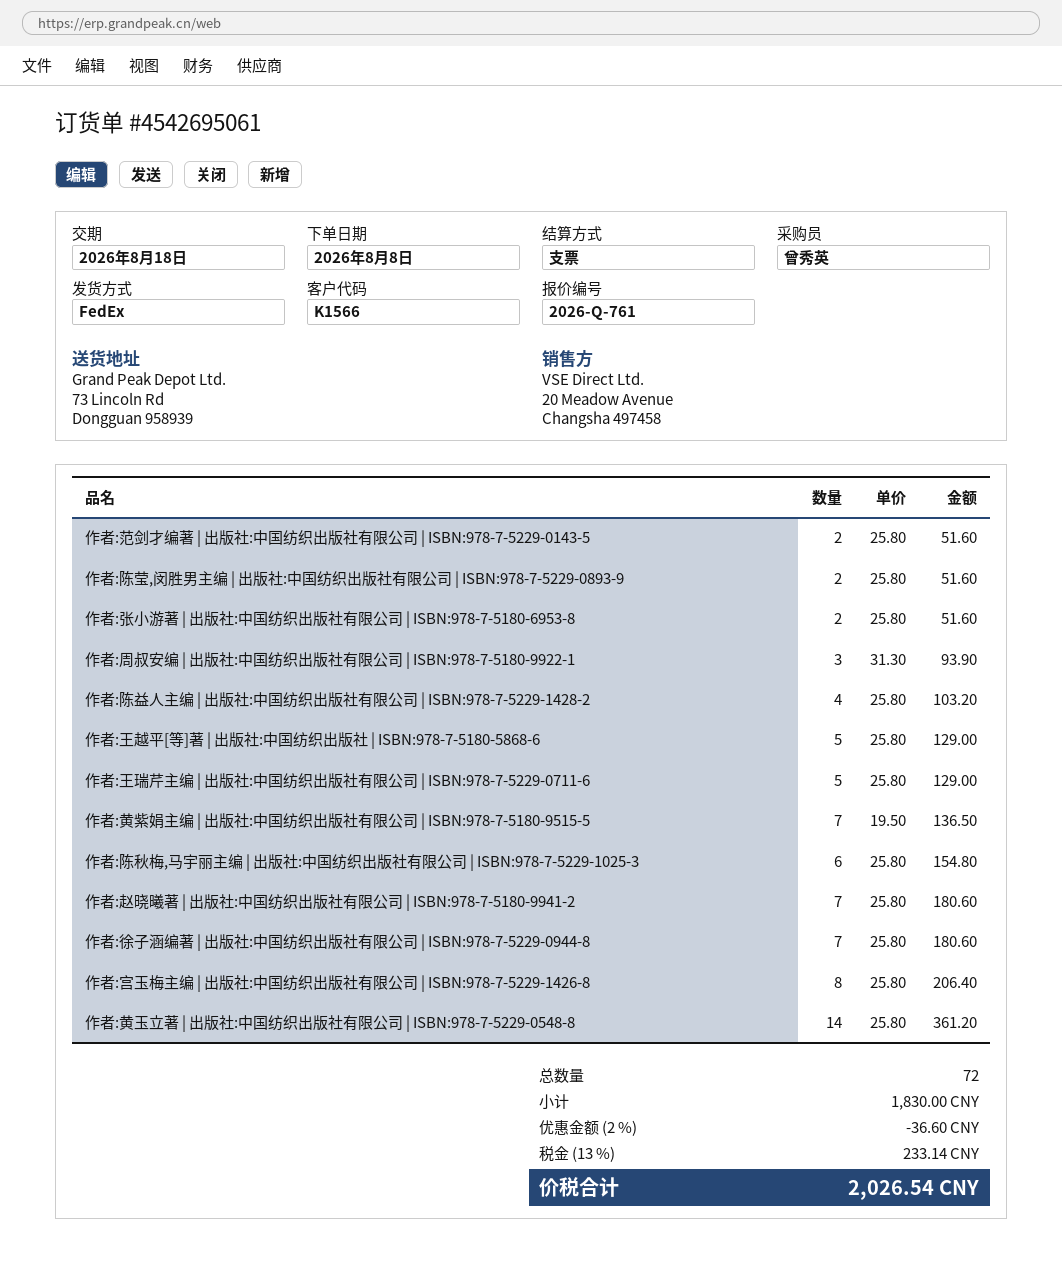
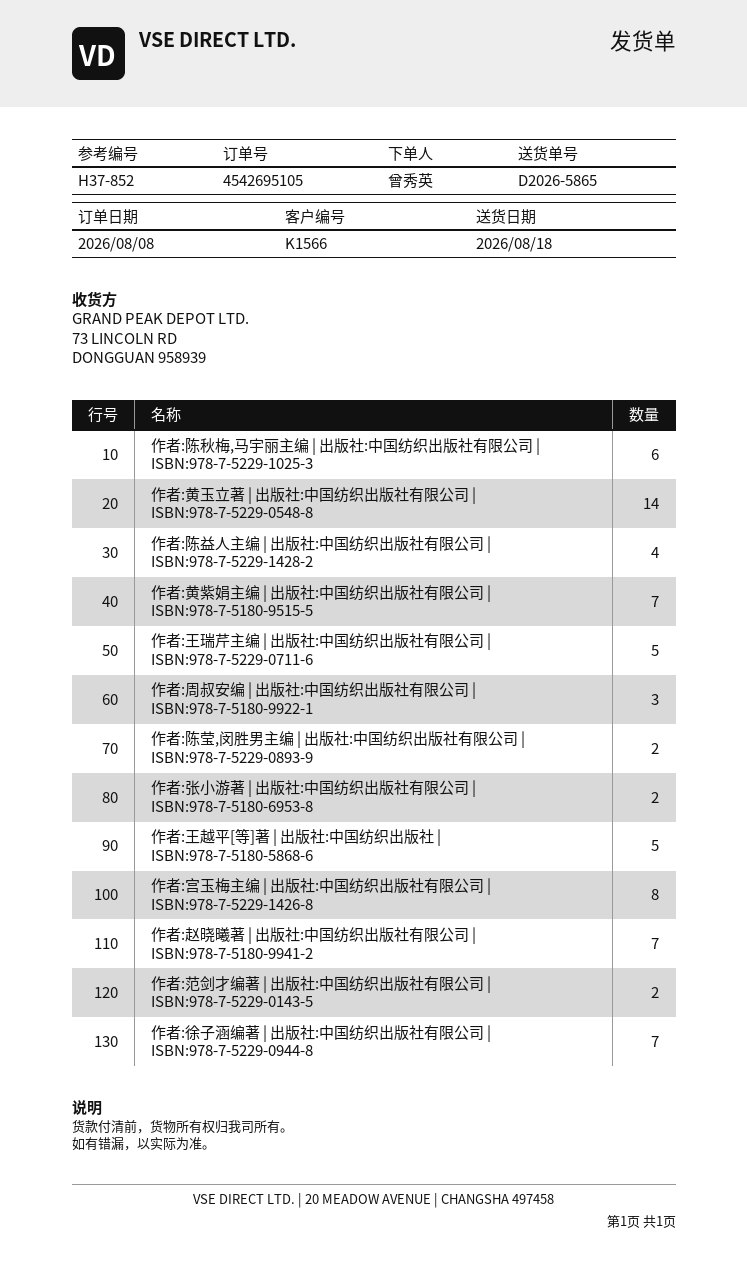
order number: 4542695061 -> 4542695105

